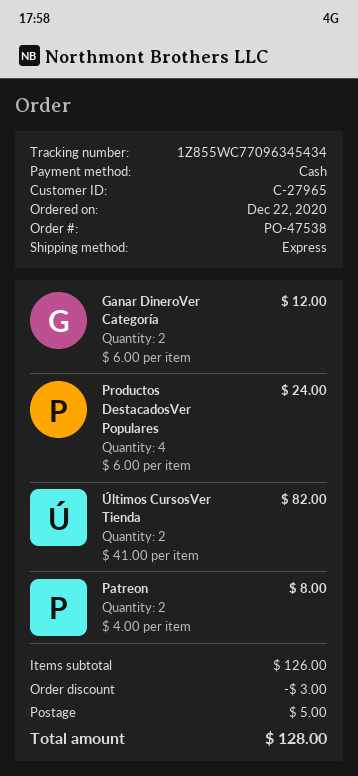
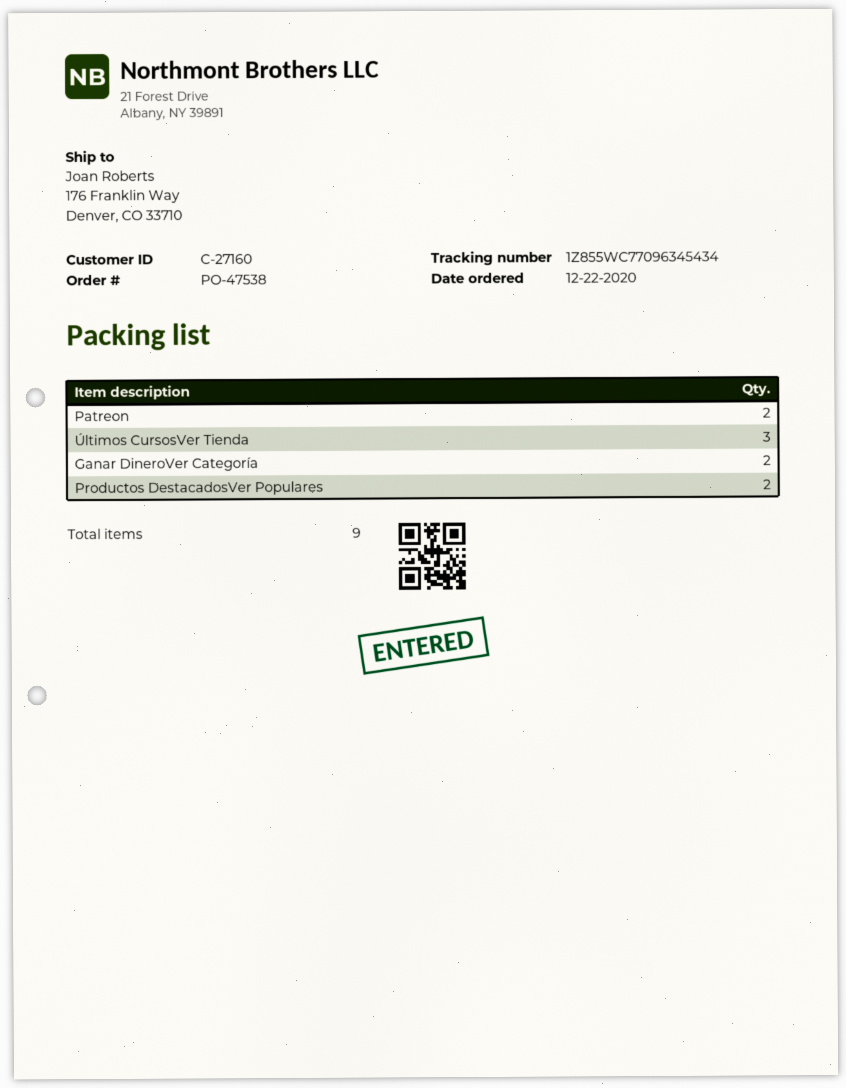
customer number: C-27965 -> C-27160
Productos DestacadosVer Populares: 4 -> 2
Últimos CursosVer Tienda: 2 -> 3

